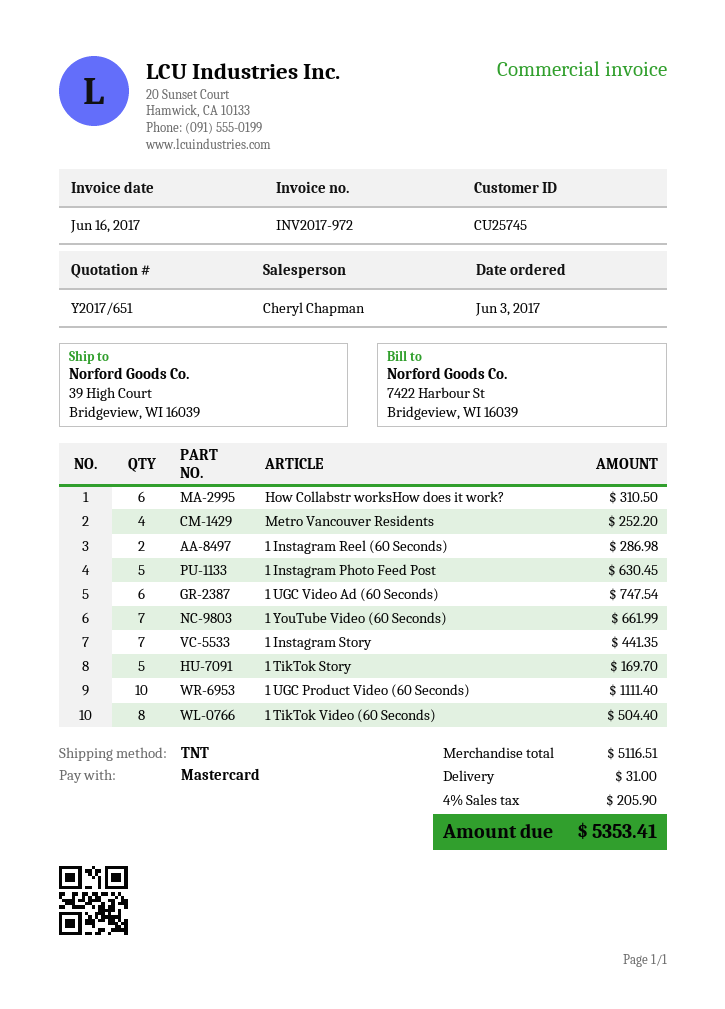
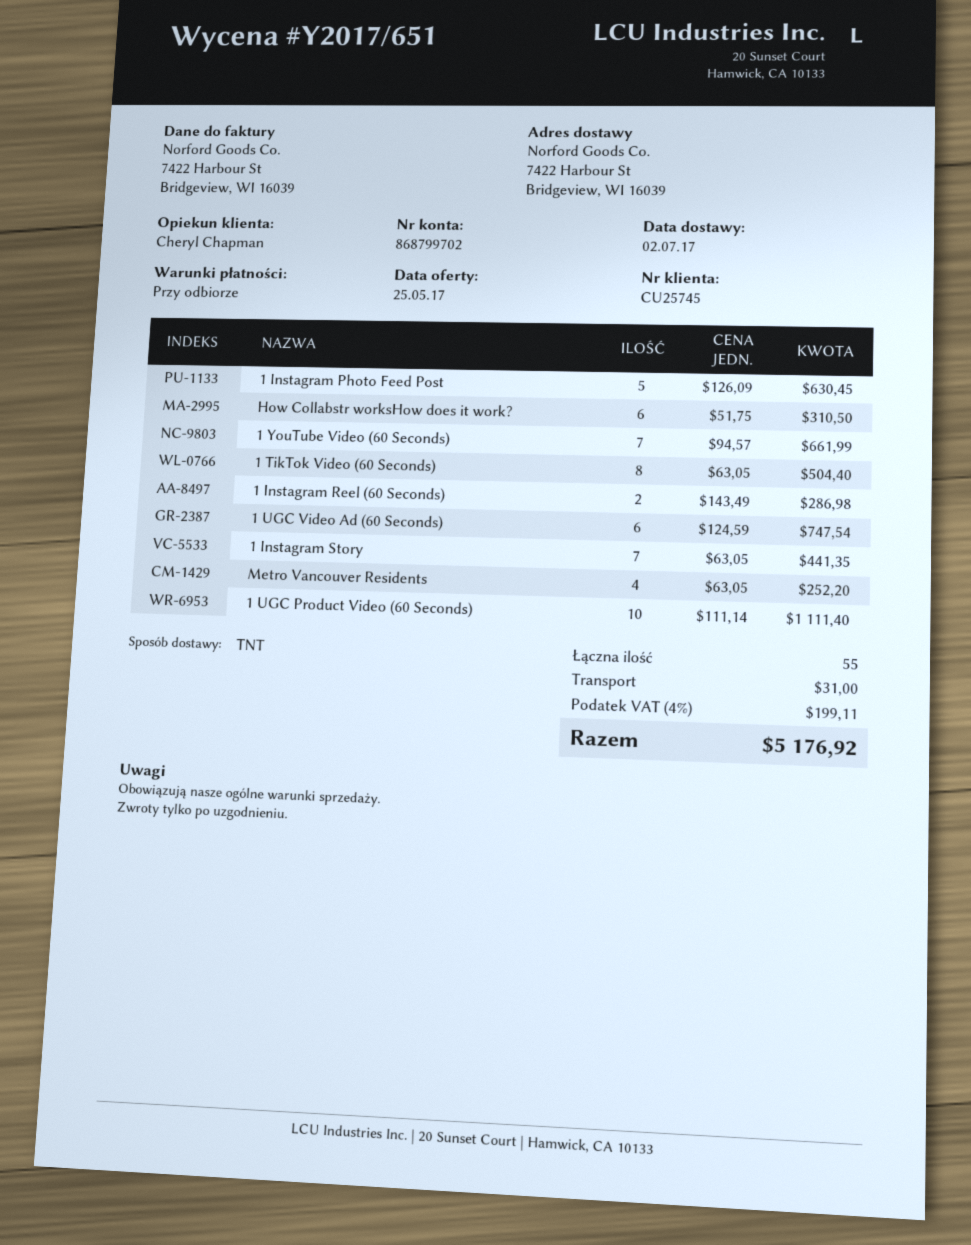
ship to: 39 High Court, Bridgeview, WI 16039 -> 7422 Harbour St, Bridgeview, WI 16039
1 TikTok Story: 5 for 169.70 -> none
tax: 4% = 205.90 -> 4% = 199.11
total: 5353.41 -> 5176.92

